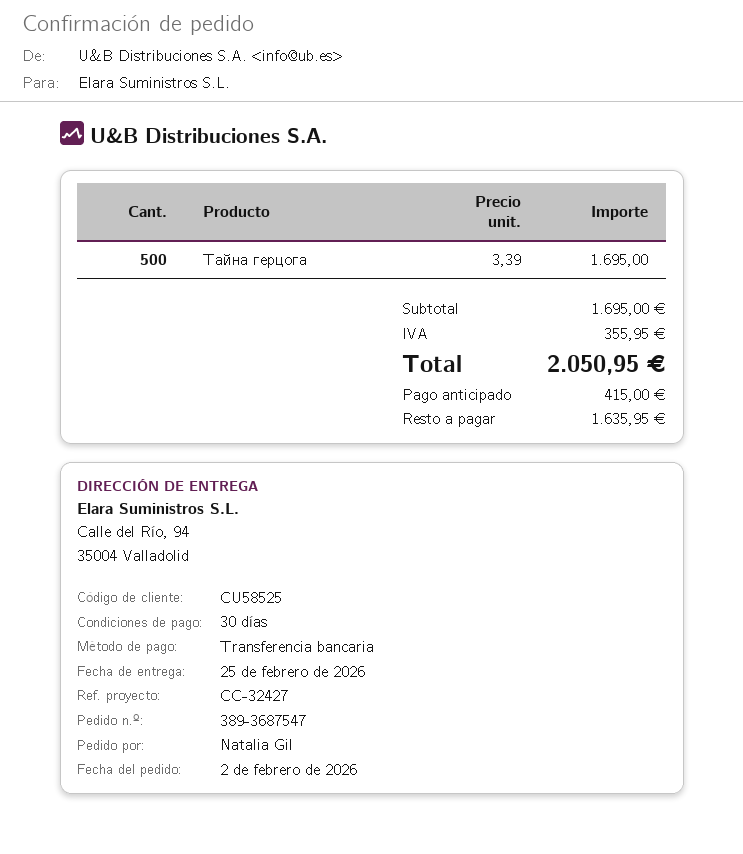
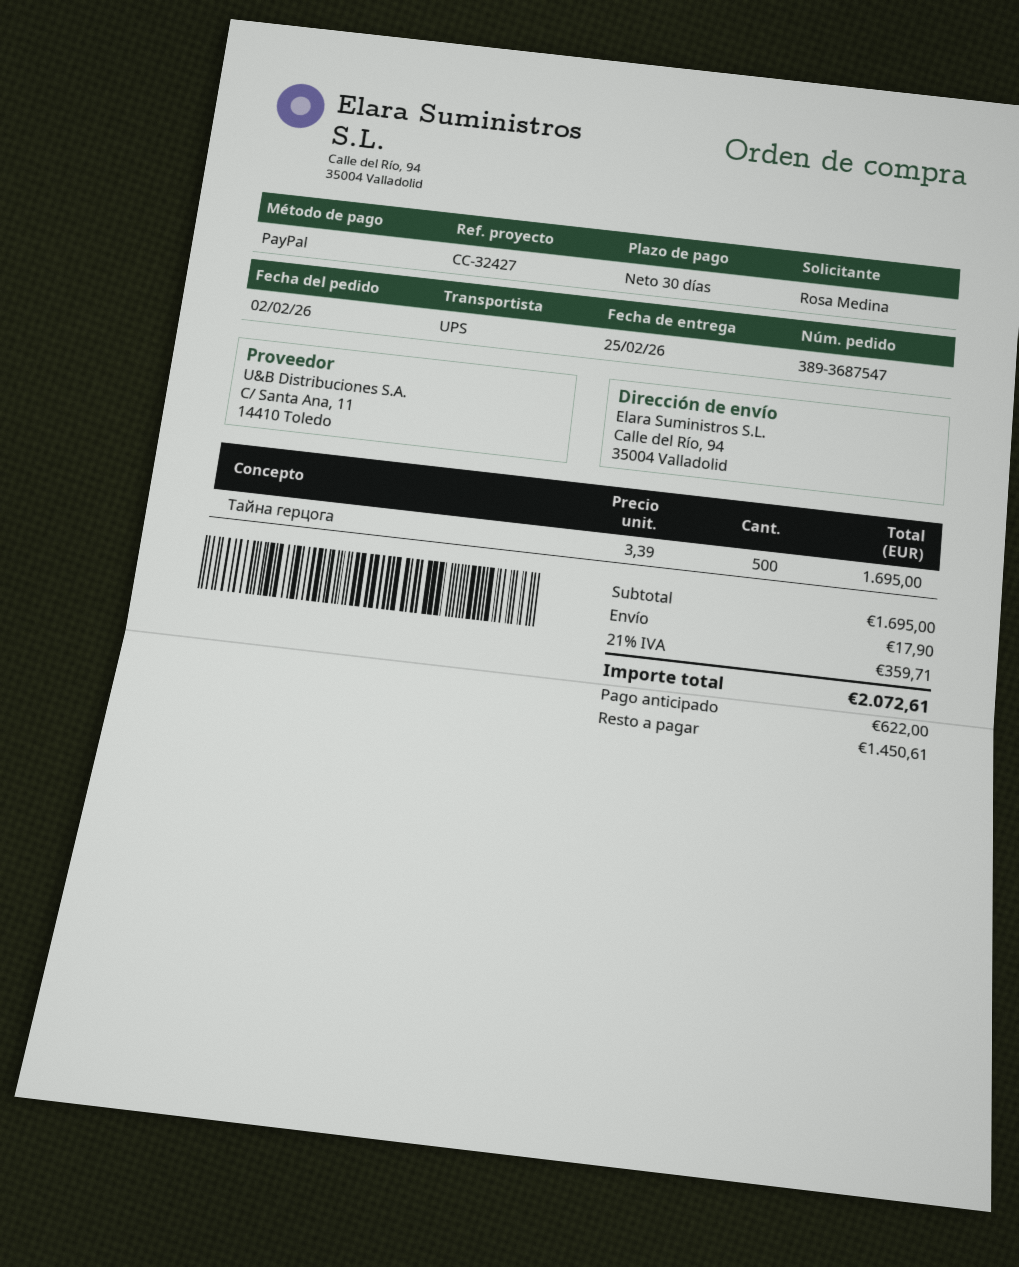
ordered by: Natalia Gil -> Rosa Medina
payment method: bank transfer -> PayPal
shipping: none -> 17.90
tax: 355.95 -> 359.71
total: 2050.95 -> 2072.61
deposit: 415.00 -> 622.00
balance: 1635.95 -> 1450.61

